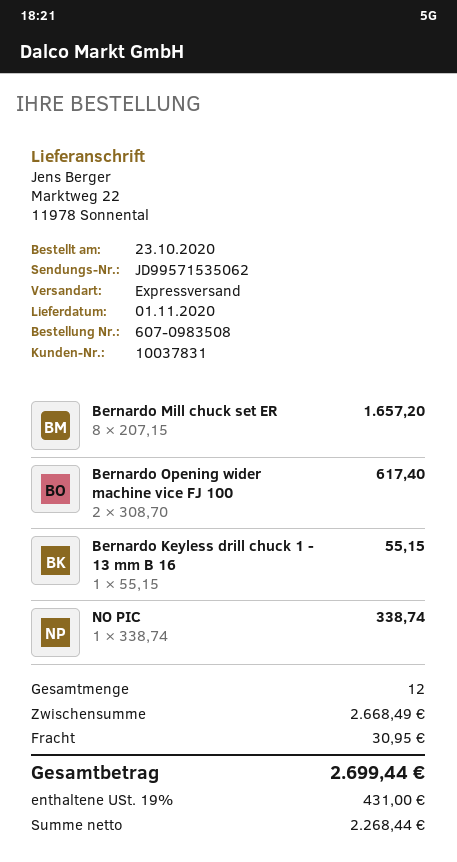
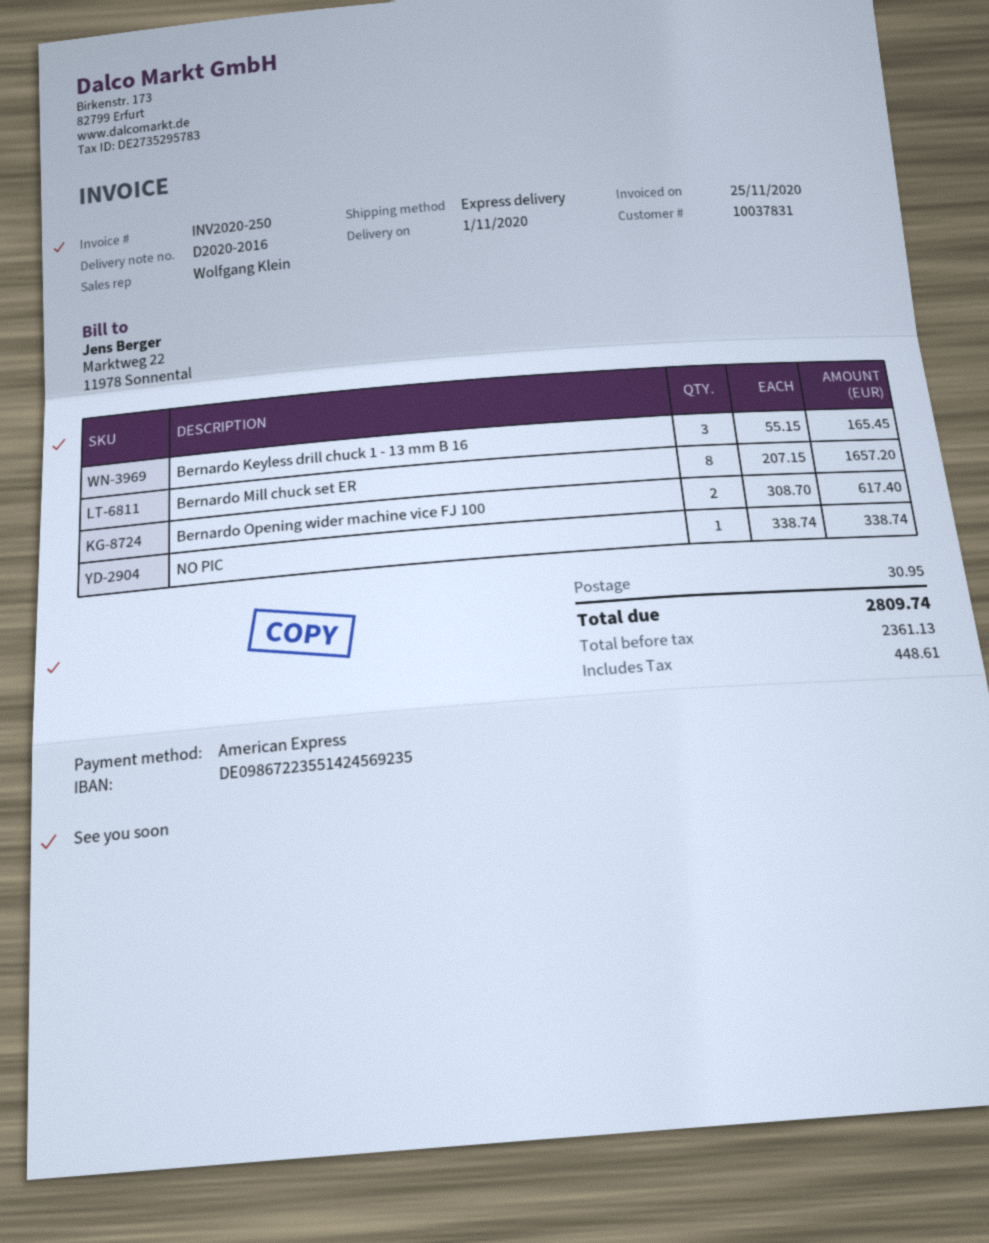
Bernardo Keyless drill chuck 1 - 13 mm B 16: 1 x 55.15 = 55.15 -> 3 x 55.15 = 165.45
net: 2268.44 -> 2361.13
tax: 431.00 -> 448.61
total: 2699.44 -> 2809.74

